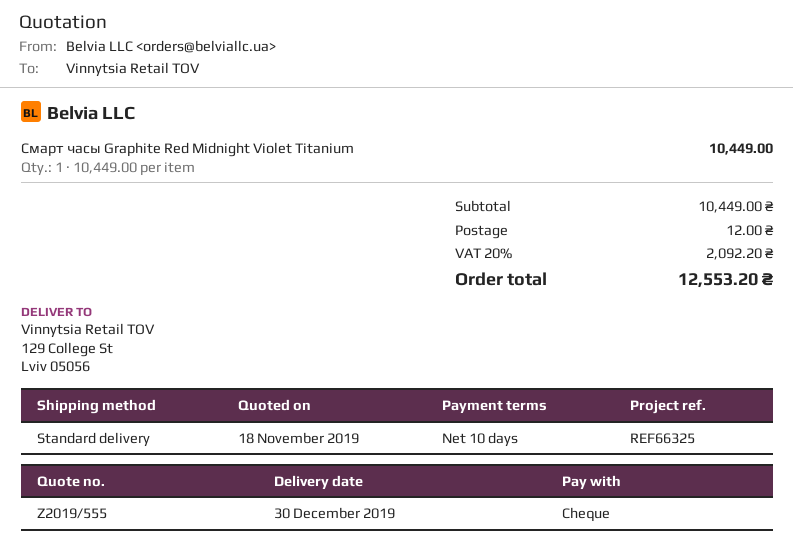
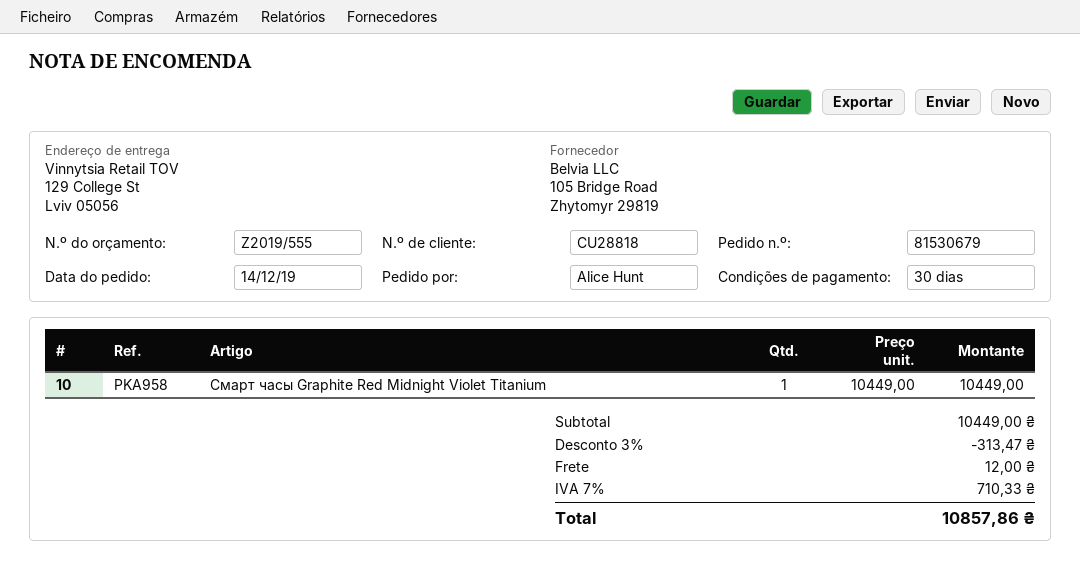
payment terms: 10 days -> 30 days
discount: none -> 3% = 313.47
tax: 20% = 2092.20 -> 7% = 710.33
total: 12553.20 -> 10857.86

